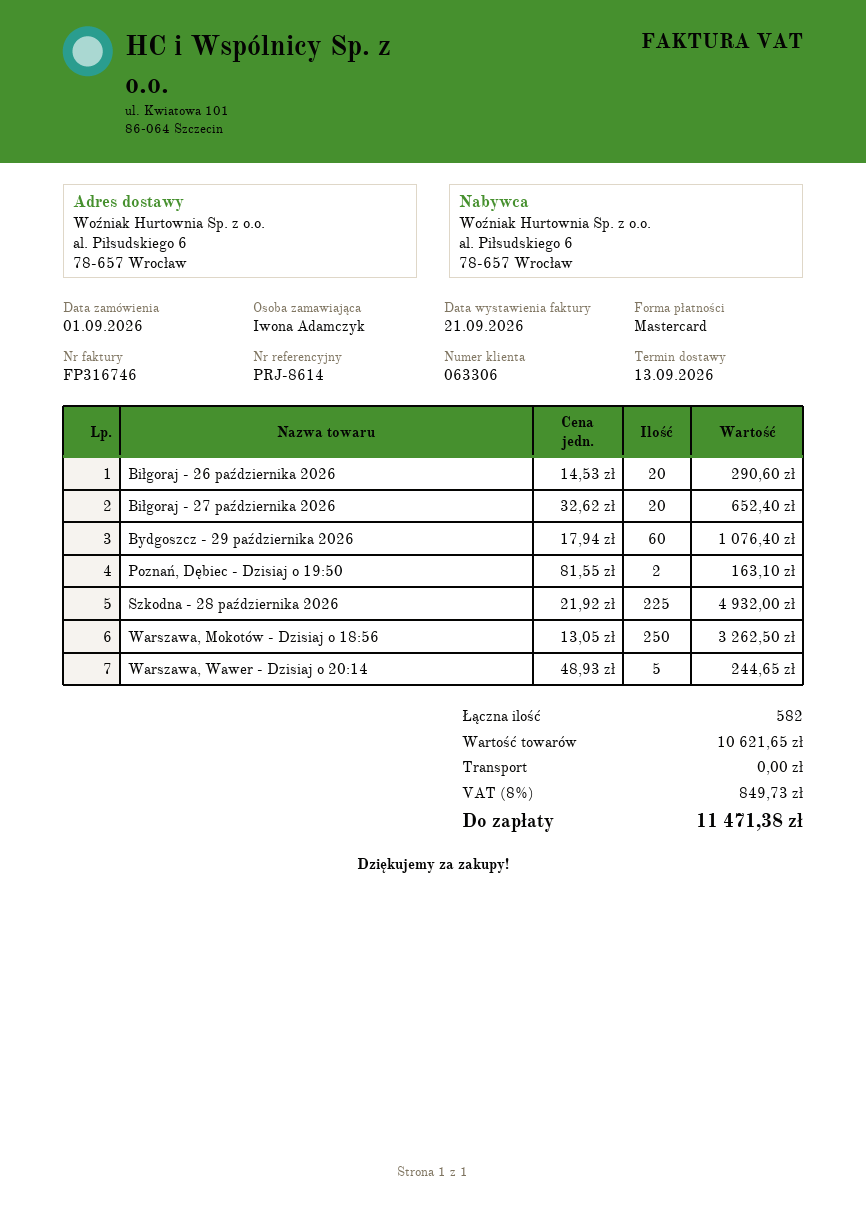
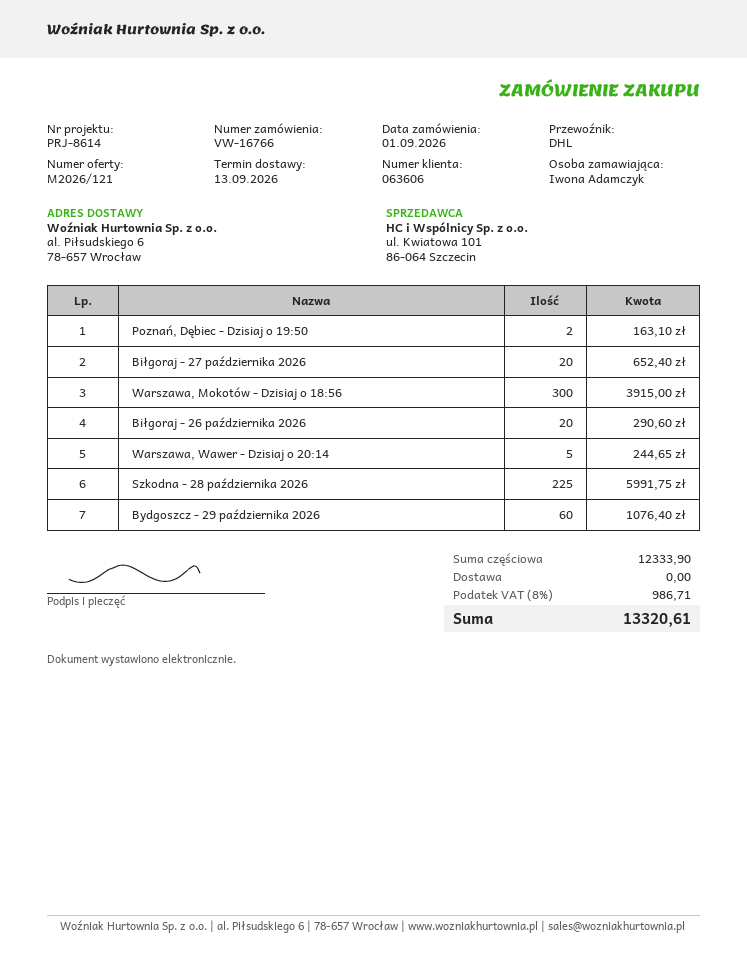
customer number: 063306 -> 063606
Szkodna - 28 października 2026: 225 for 4932.00 -> 225 for 5991.75
Warszawa, Mokotów - Dzisiaj o 18:56: 250 for 3262.50 -> 300 for 3915.00
subtotal: 10621.65 -> 12333.90
tax: 8% = 849.73 -> 8% = 986.71
total: 11471.38 -> 13320.61

